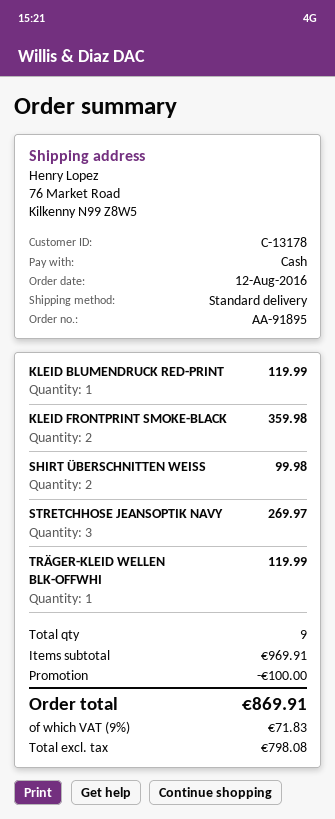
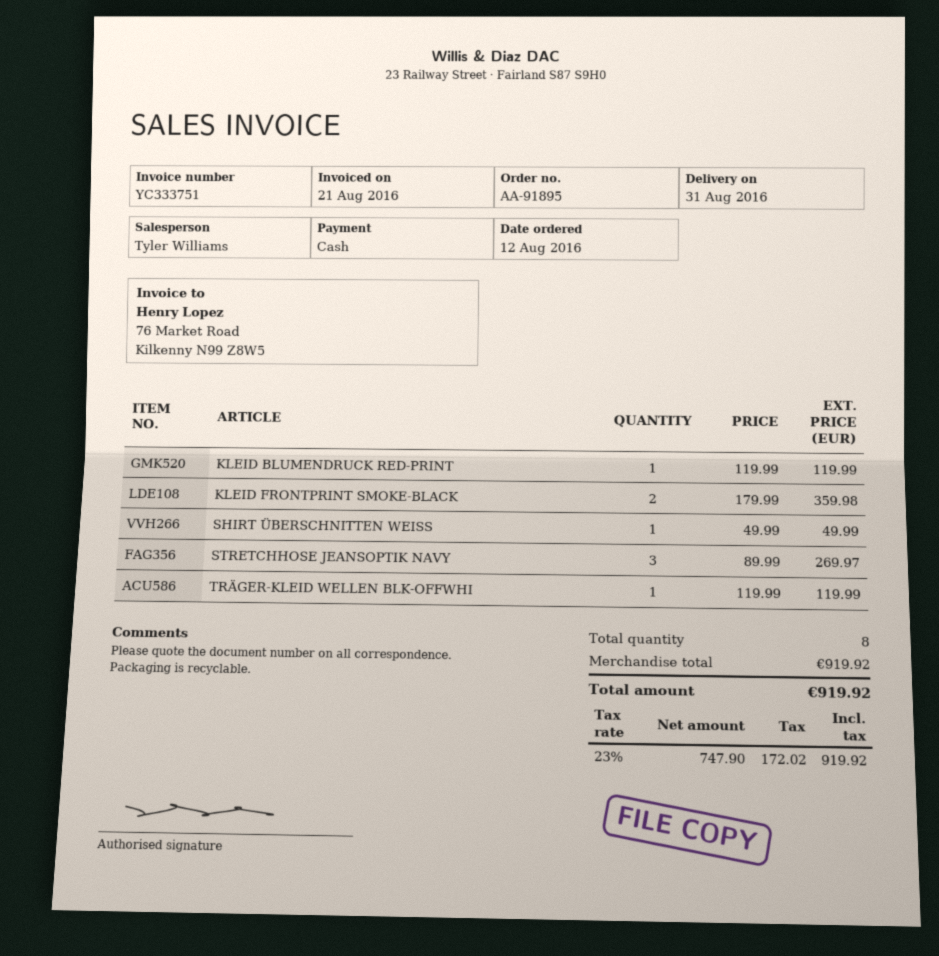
SHIRT ÜBERSCHNITTEN WEISS: 2 for 99.98 -> 1 for 49.99
total quantity: 9 -> 8
subtotal: 969.91 -> 919.92
discount: 100.00 -> none
net: 798.08 -> 747.90
tax: 9% = 71.83 -> 23% = 172.02
total: 869.91 -> 919.92

